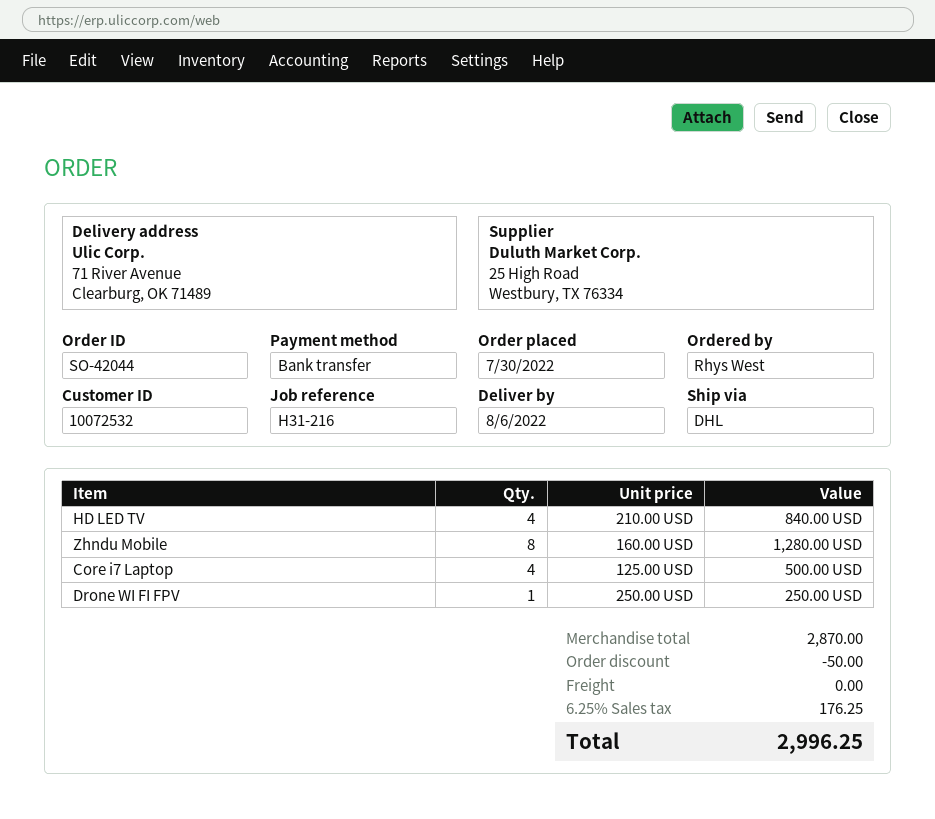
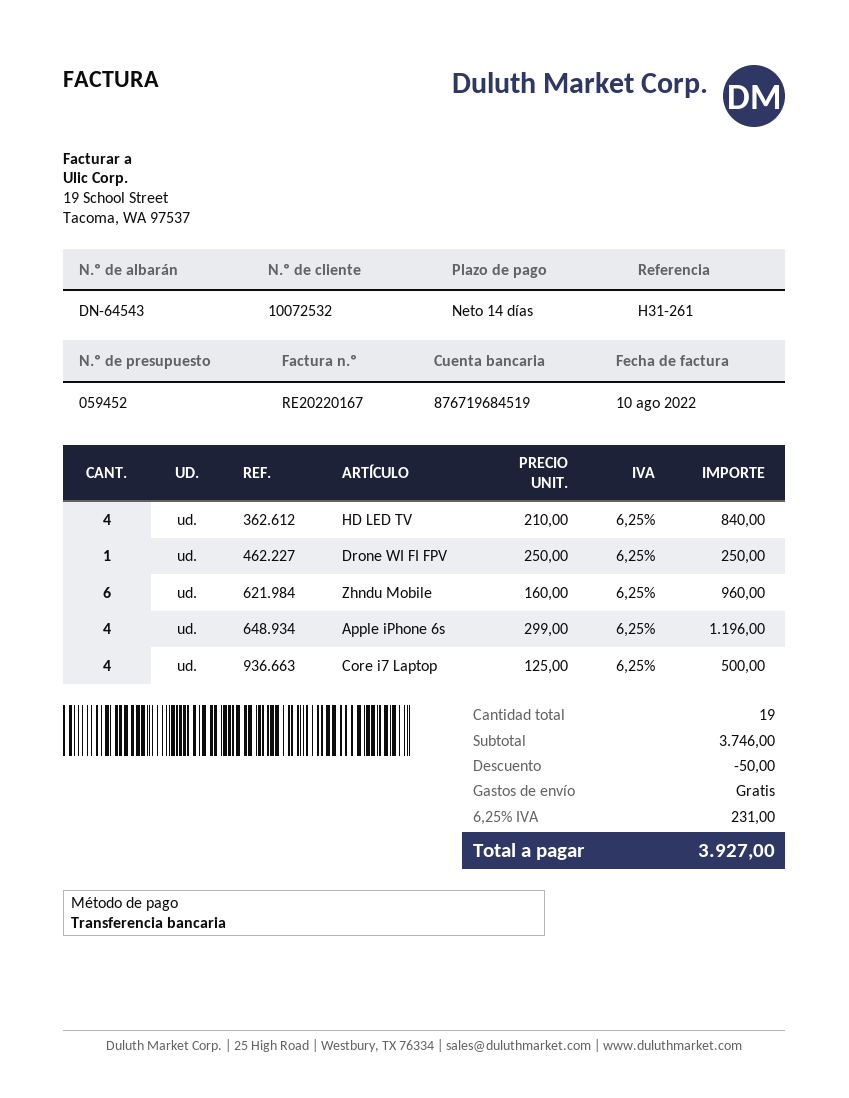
reference: H31-216 -> H31-261
Zhndu Mobile: 8 x 160.00 = 1280.00 -> 6 x 160.00 = 960.00
Apple iPhone 6s: none -> 4 x 299.00 = 1196.00
subtotal: 2870.00 -> 3746.00
tax: 6.25% = 176.25 -> 6.25% = 231.00
total: 2996.25 -> 3927.00

